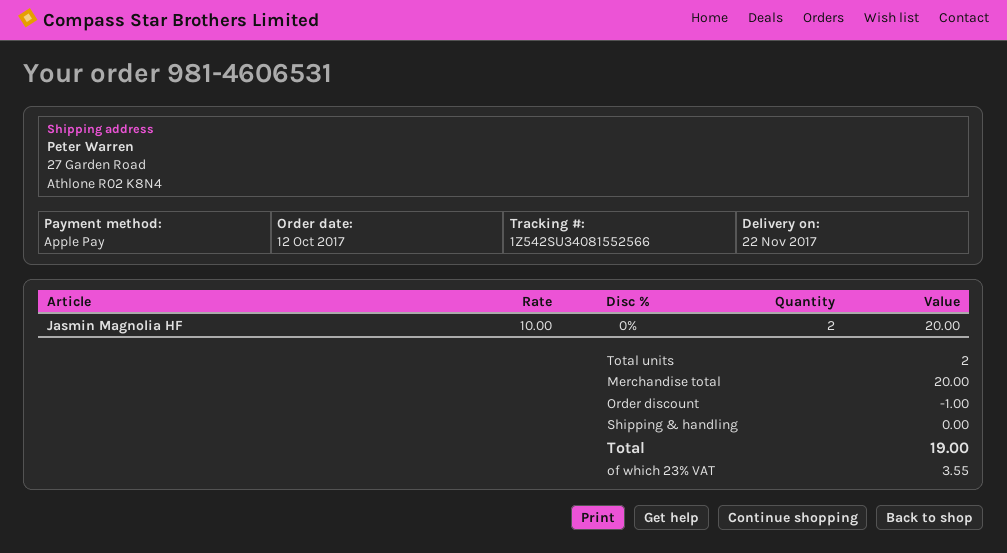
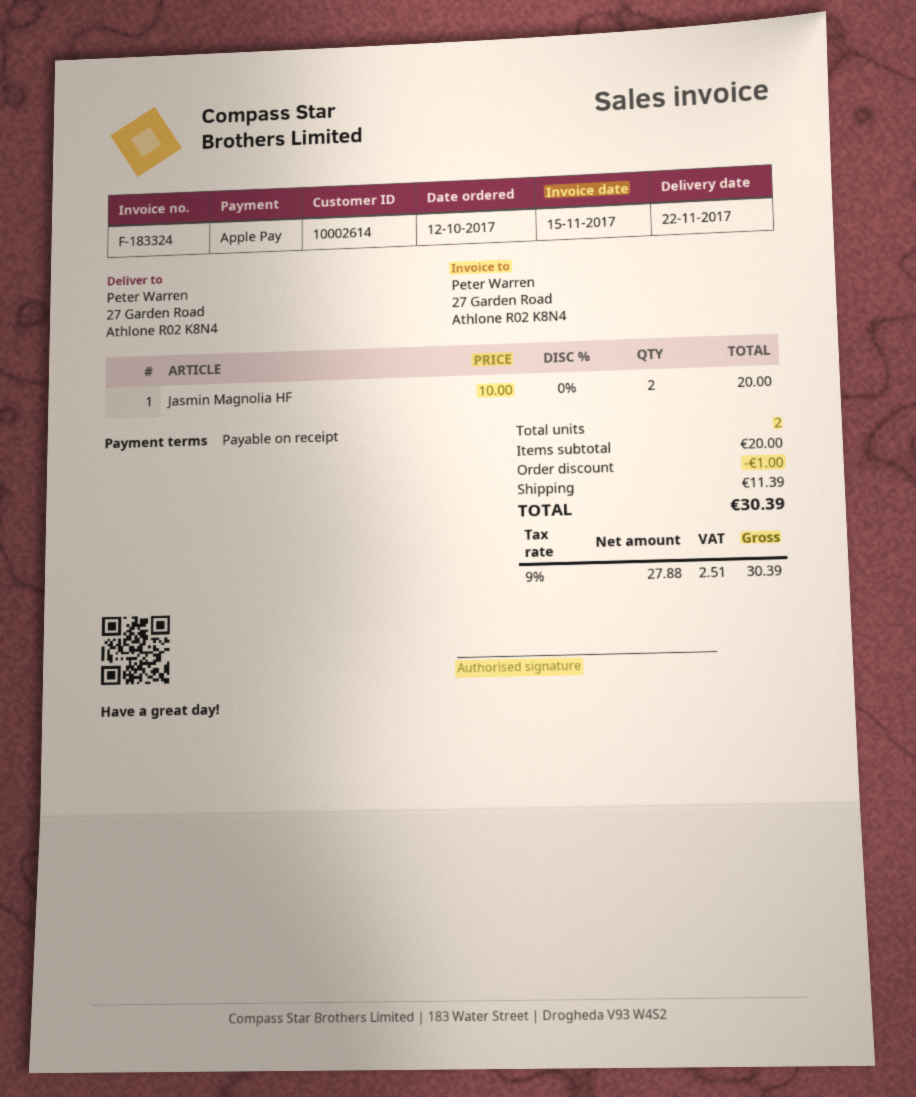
shipping: 0.00 -> 11.39
tax: 23% = 3.55 -> 9% = 2.51
total: 19.00 -> 30.39

